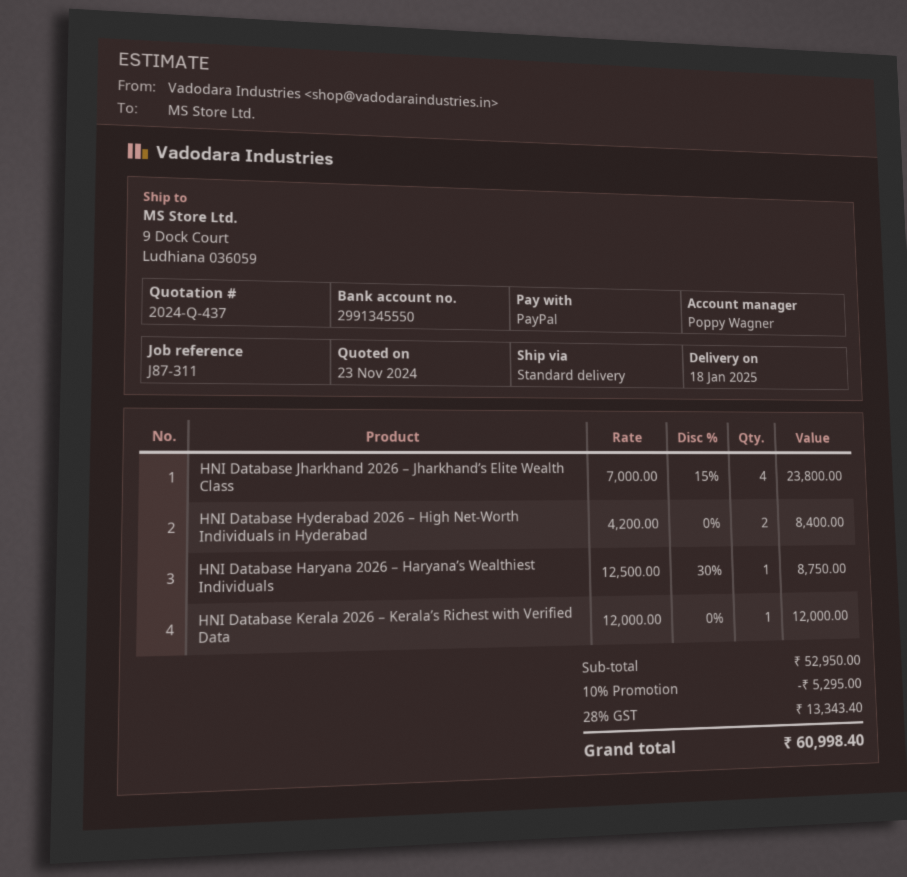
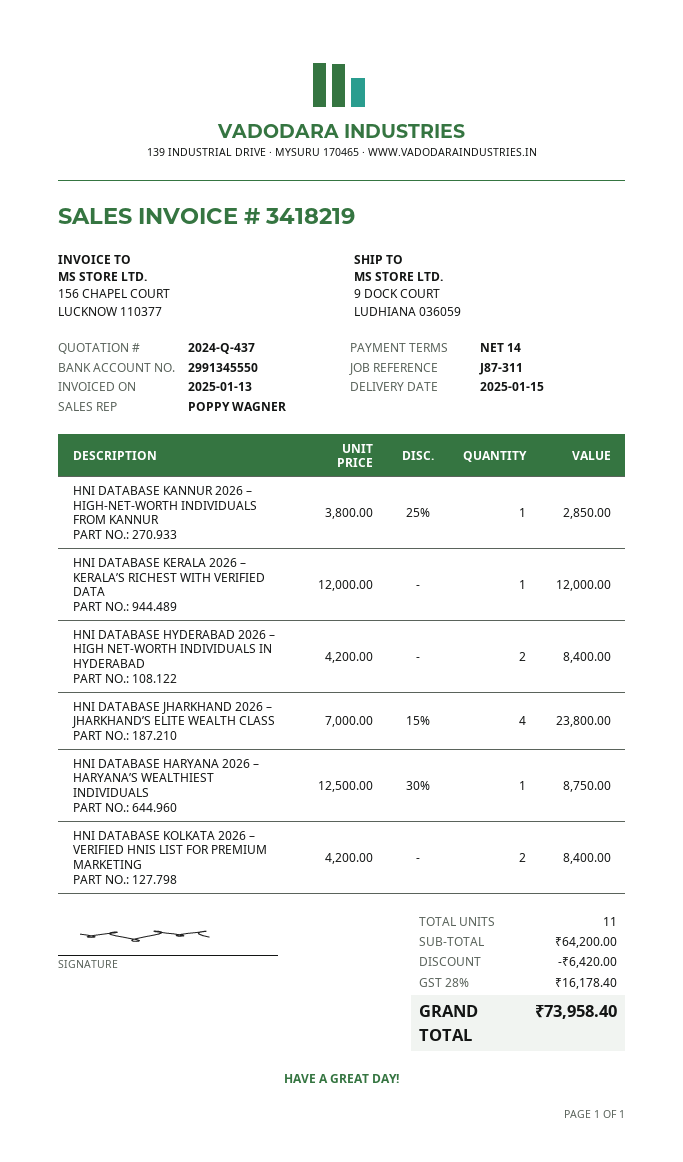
delivery date: 2025-01-18 -> 2025-01-15
HNI DATABASE KANNUR 2026 – HIGH-NET-WORTH INDIVIDUALS FROM KANNUR: none -> 1 x 3800.00 - 25% = 2850.00
HNI DATABASE KOLKATA 2026 – VERIFIED HNIS LIST FOR PREMIUM MARKETING: none -> 2 x 4200.00 = 8400.00
subtotal: 52950.00 -> 64200.00
discount: 5295.00 -> 6420.00
tax: 28% = 13343.40 -> 28% = 16178.40
total: 60998.40 -> 73958.40

